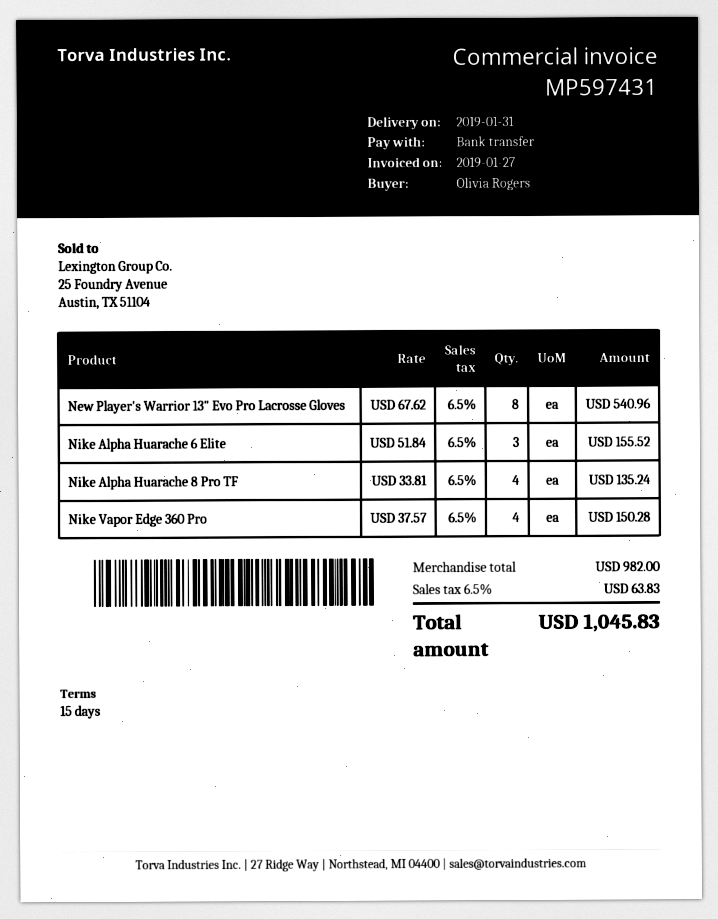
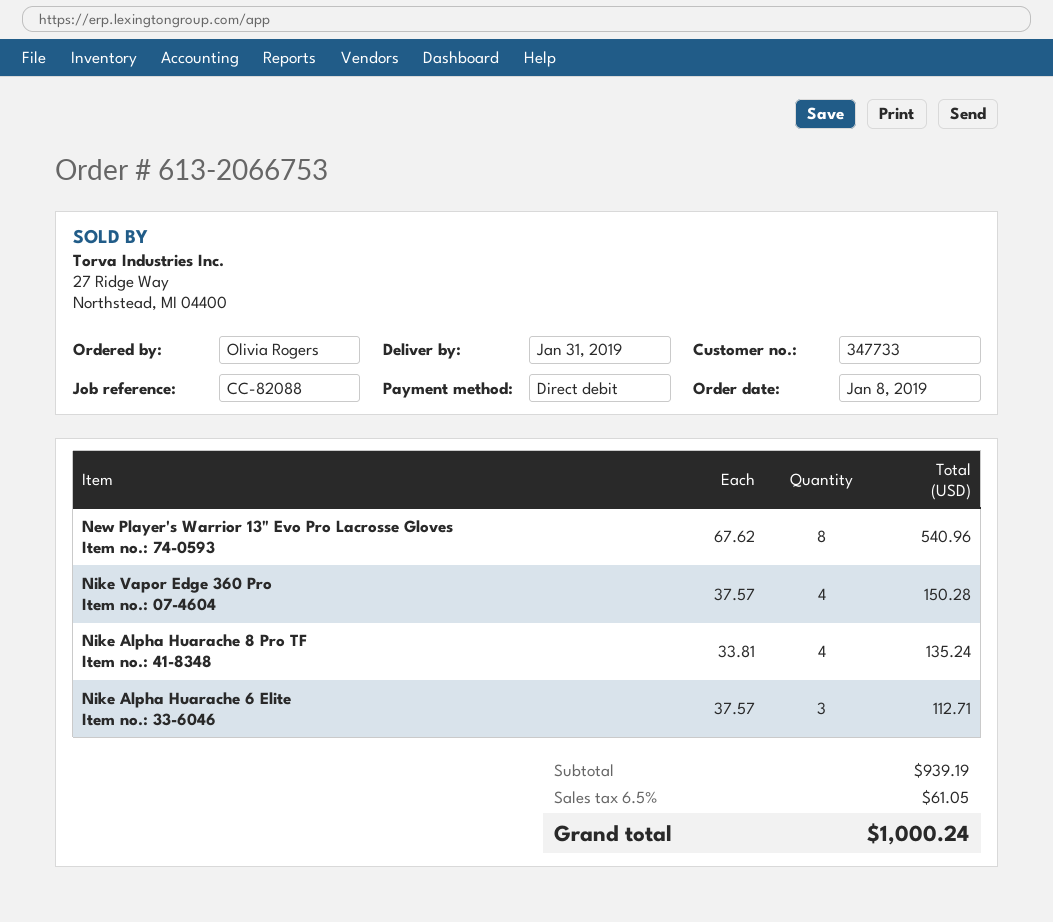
payment method: bank transfer -> direct debit
Nike Alpha Huarache 6 Elite: 3 x 51.84 = 155.52 -> 3 x 37.57 = 112.71
subtotal: 982.00 -> 939.19
tax: 6.5% = 63.83 -> 6.5% = 61.05
total: 1045.83 -> 1000.24

